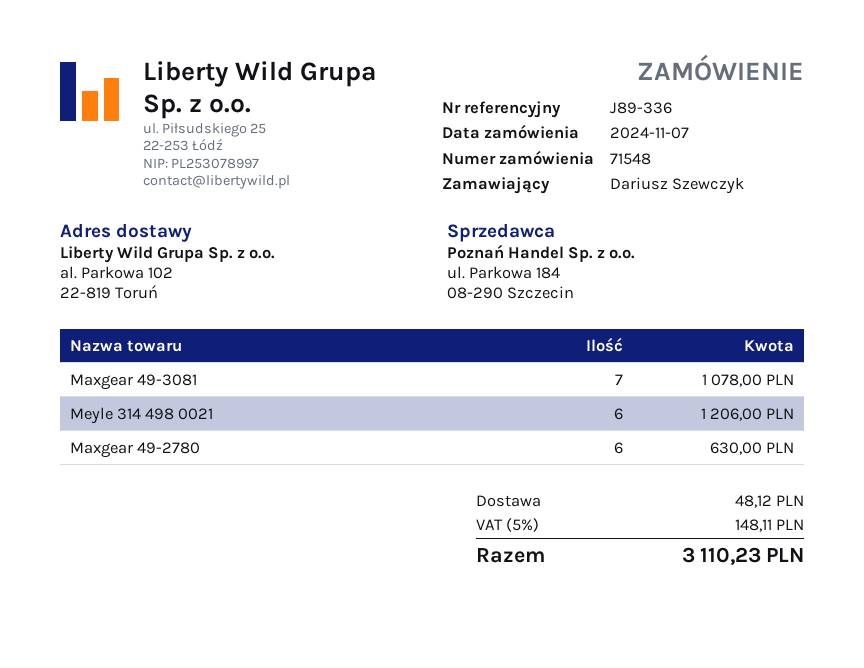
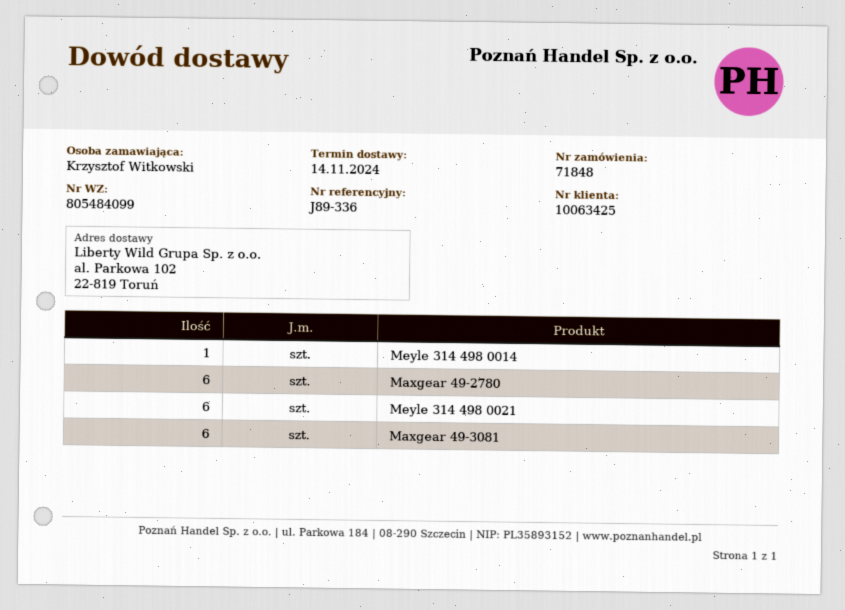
order number: 71548 -> 71848
ordered by: Dariusz Szewczyk -> Krzysztof Witkowski
Maxgear 49-3081: 7 -> 6
Meyle 314 498 0014: none -> 1

